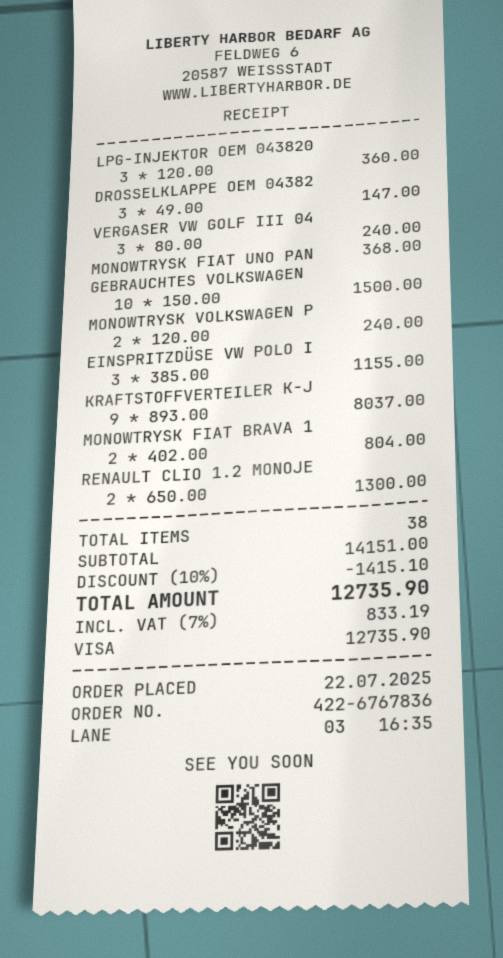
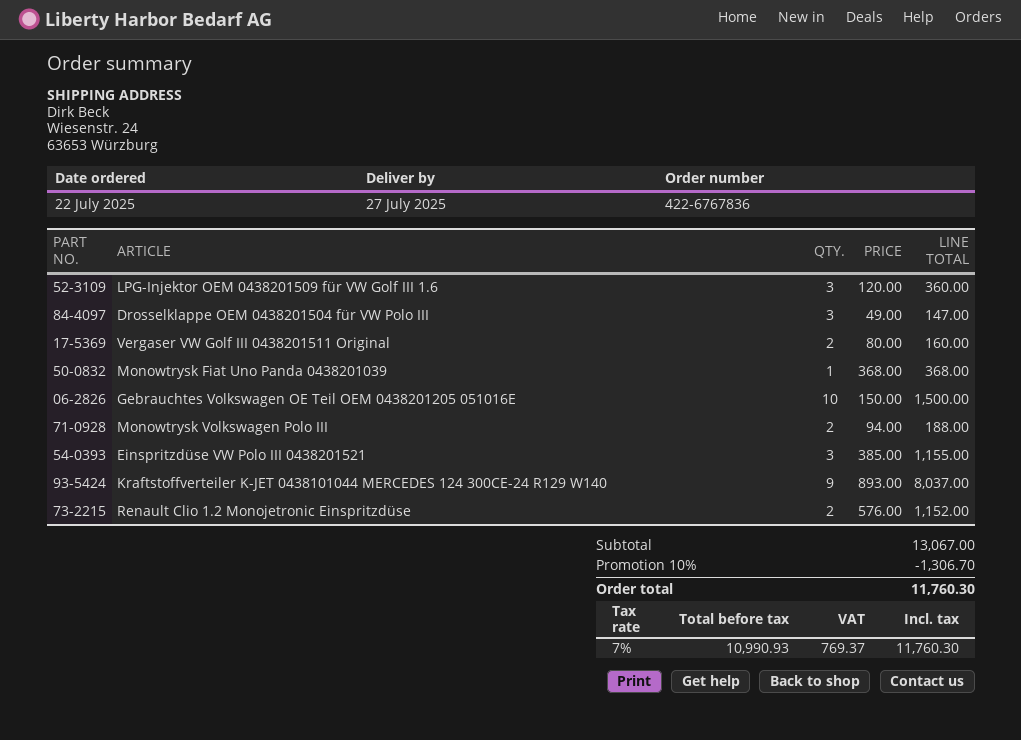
VERGASER VW GOLF III 04: 3 x 80.00 = 240.00 -> 2 x 80.00 = 160.00
MONOWTRYSK VOLKSWAGEN P: 2 x 120.00 = 240.00 -> 2 x 94.00 = 188.00
MONOWTRYSK FIAT BRAVA 1: 2 x 402.00 = 804.00 -> none
RENAULT CLIO 1.2 MONOJE: 2 x 650.00 = 1300.00 -> 2 x 576.00 = 1152.00
subtotal: 14151.00 -> 13067.00
discount: 10% = 1415.10 -> 10% = 1306.70
tax: 7% = 833.19 -> 7% = 769.37
total: 12735.90 -> 11760.30

